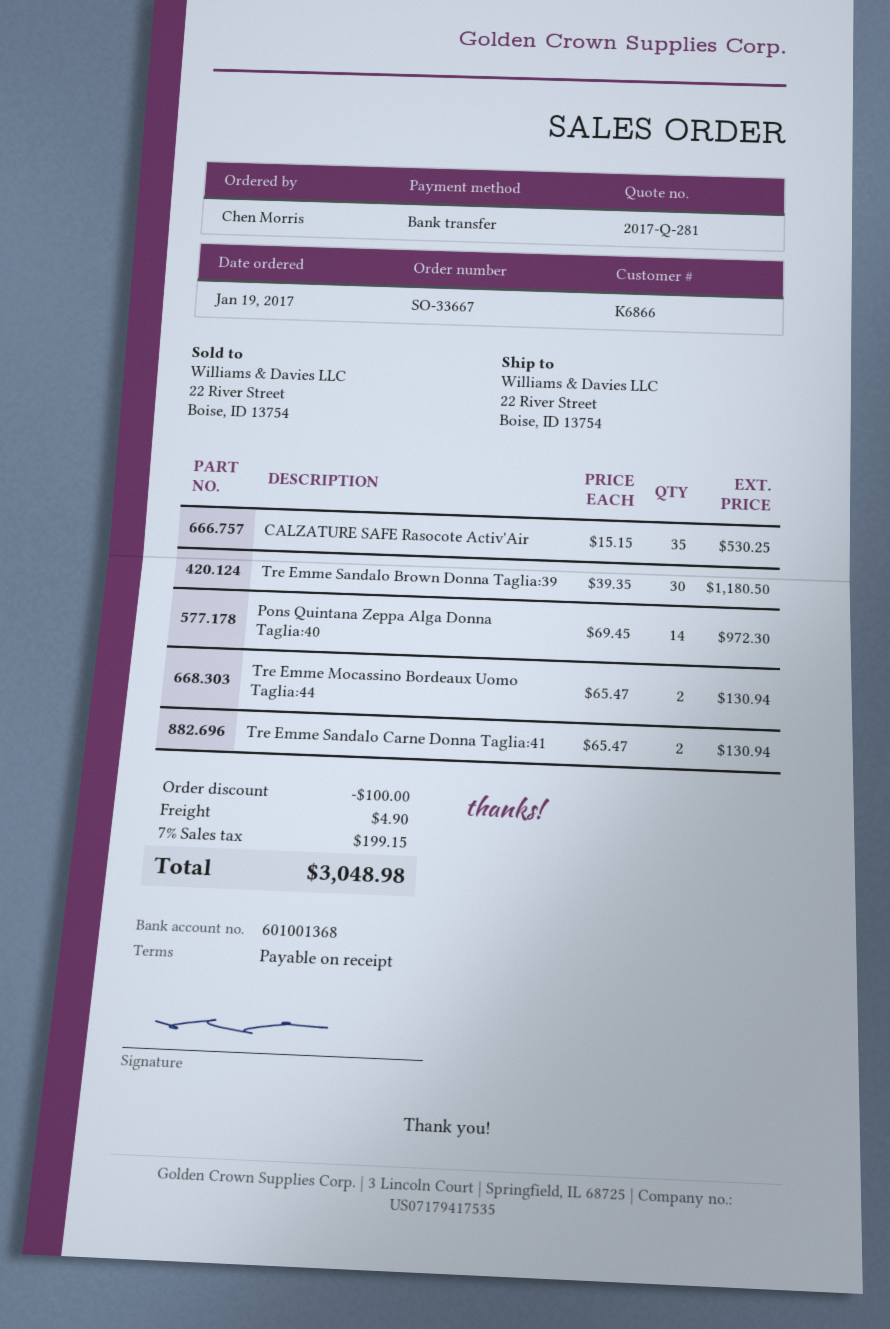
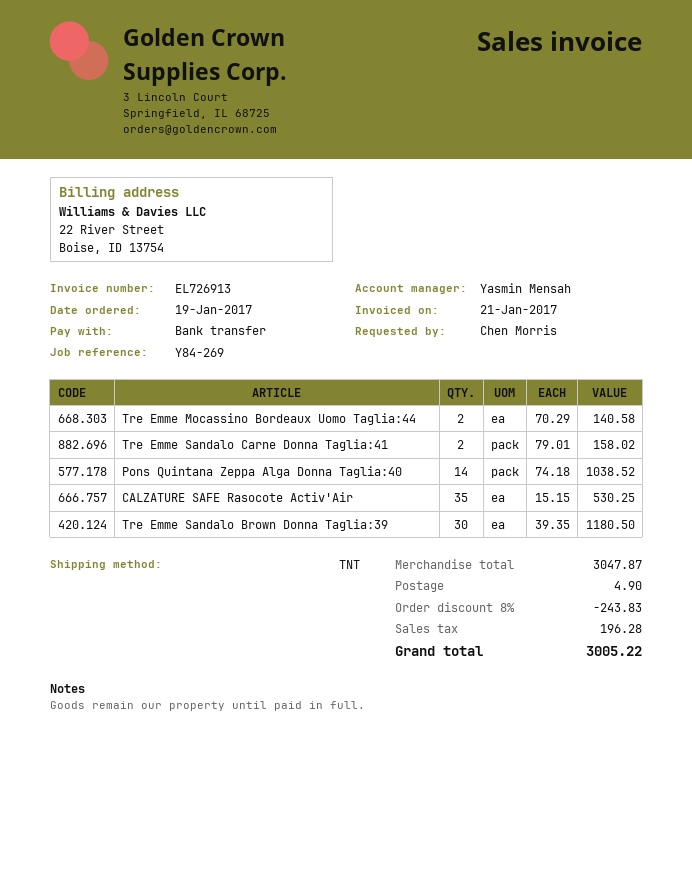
Pons Quintana Zeppa Alga Donna Taglia:40: 14 x 69.45 = 972.30 -> 14 x 74.18 = 1038.52
Tre Emme Mocassino Bordeaux Uomo Taglia:44: 2 x 65.47 = 130.94 -> 2 x 70.29 = 140.58
Tre Emme Sandalo Carne Donna Taglia:41: 2 x 65.47 = 130.94 -> 2 x 79.01 = 158.02
discount: 100.00 -> 243.83
tax: 199.15 -> 196.28
total: 3048.98 -> 3005.22

